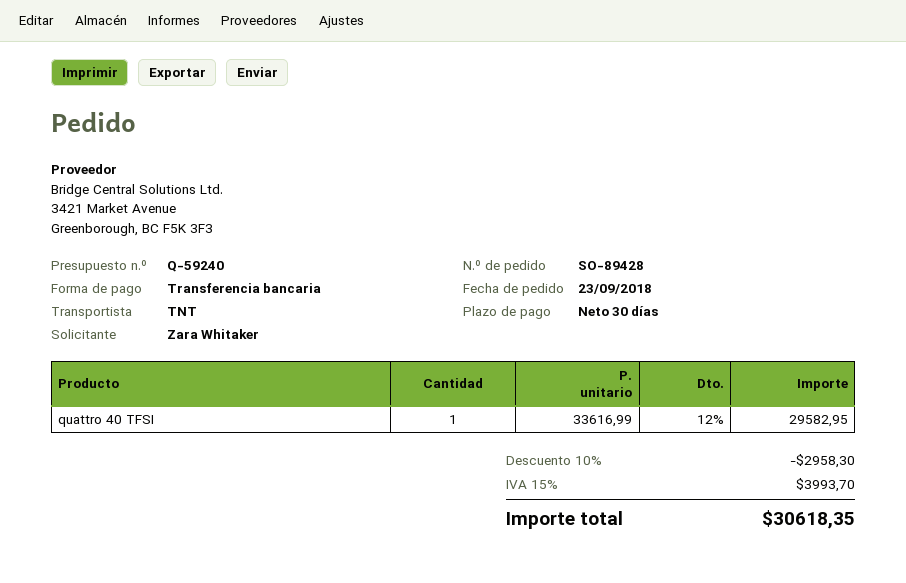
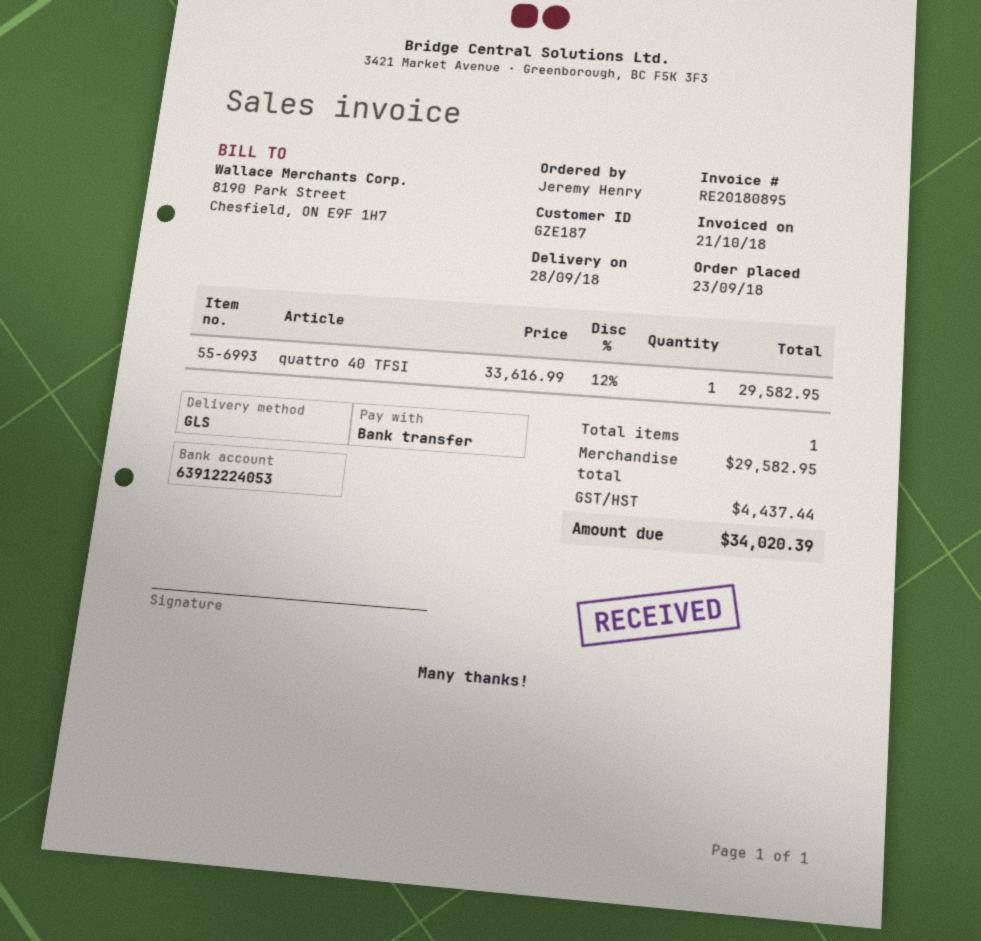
ordered by: Zara Whitaker -> Jeremy Henry
shipping method: TNT -> GLS
discount: 10% = 2958.30 -> none
tax: 3993.70 -> 4437.44
total: 30618.35 -> 34020.39

